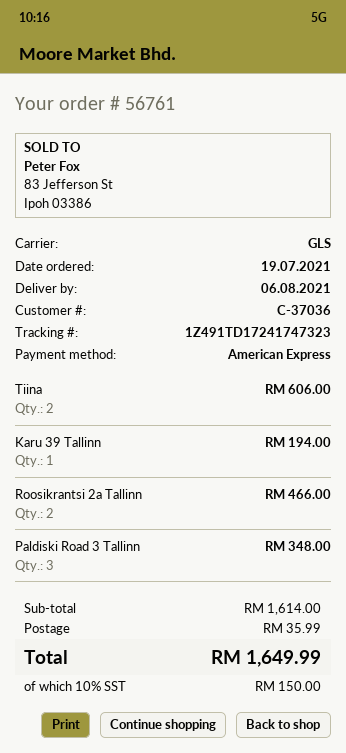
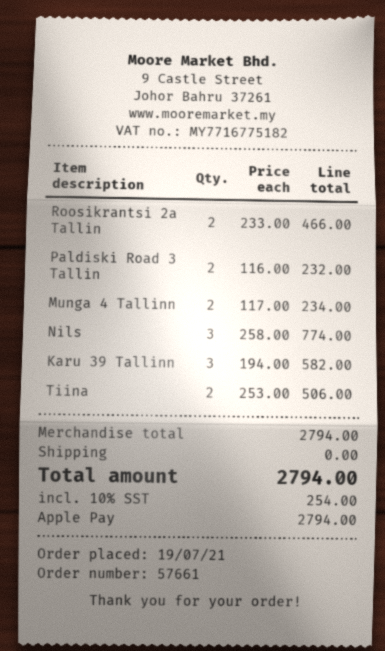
order number: 56761 -> 57661
payment method: American Express -> Apple Pay
Tiina: 2 for 606.00 -> 2 for 506.00
Karu 39 Tallinn: 1 for 194.00 -> 3 for 582.00
Paldiski Road 3 Tallinn: 3 for 348.00 -> 2 for 232.00
Munga 4 Tallinn: none -> 2 for 234.00
Nils: none -> 3 for 774.00
subtotal: 1614.00 -> 2794.00
shipping: 35.99 -> 0.00
tax: 10% = 150.00 -> 10% = 254.00
total: 1649.99 -> 2794.00

